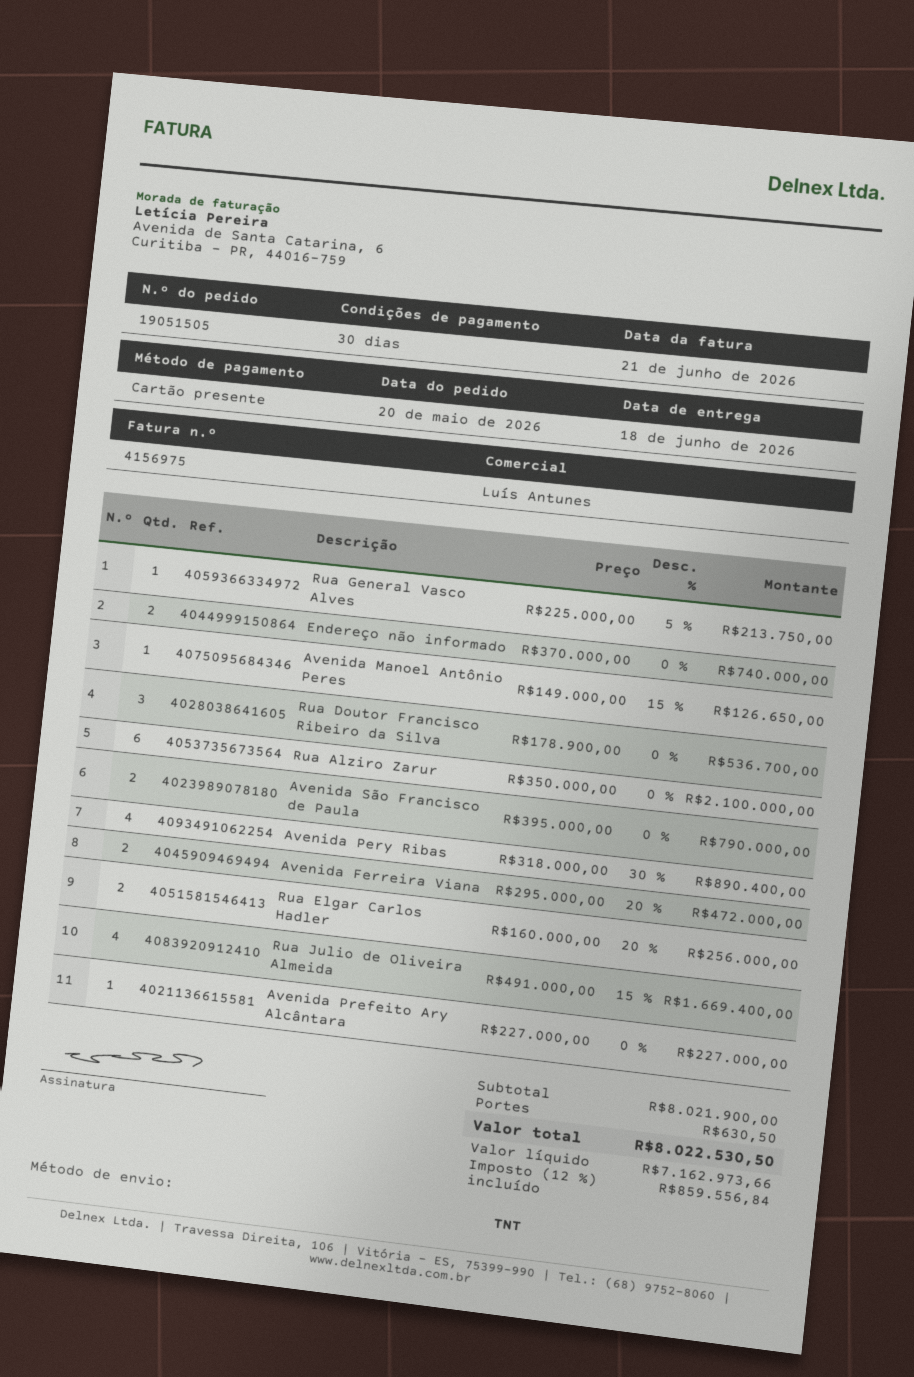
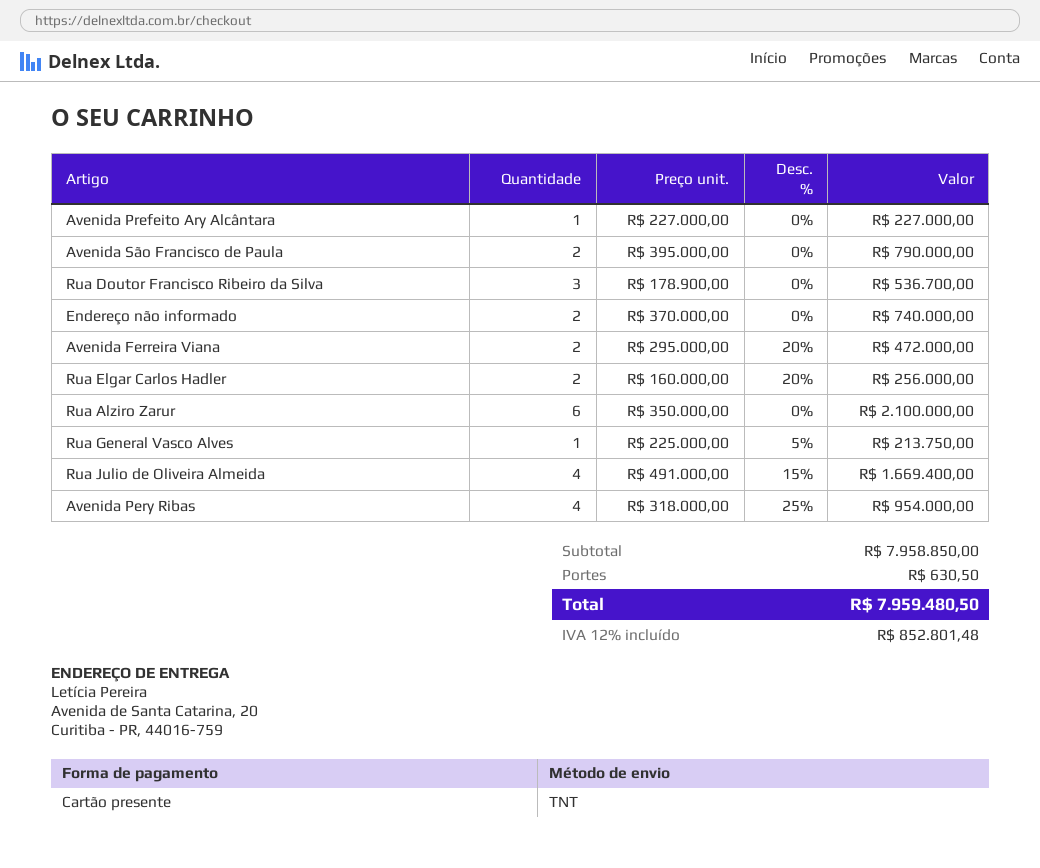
Avenida Manoel Antônio Peres: 1 x 149000.00 - 15% = 126650.00 -> none
Avenida Pery Ribas: 4 x 318000.00 - 30% = 890400.00 -> 4 x 318000.00 - 25% = 954000.00
subtotal: 8021900.00 -> 7958850.00
tax: 12% = 859556.84 -> 12% = 852801.48
total: 8022530.50 -> 7959480.50

